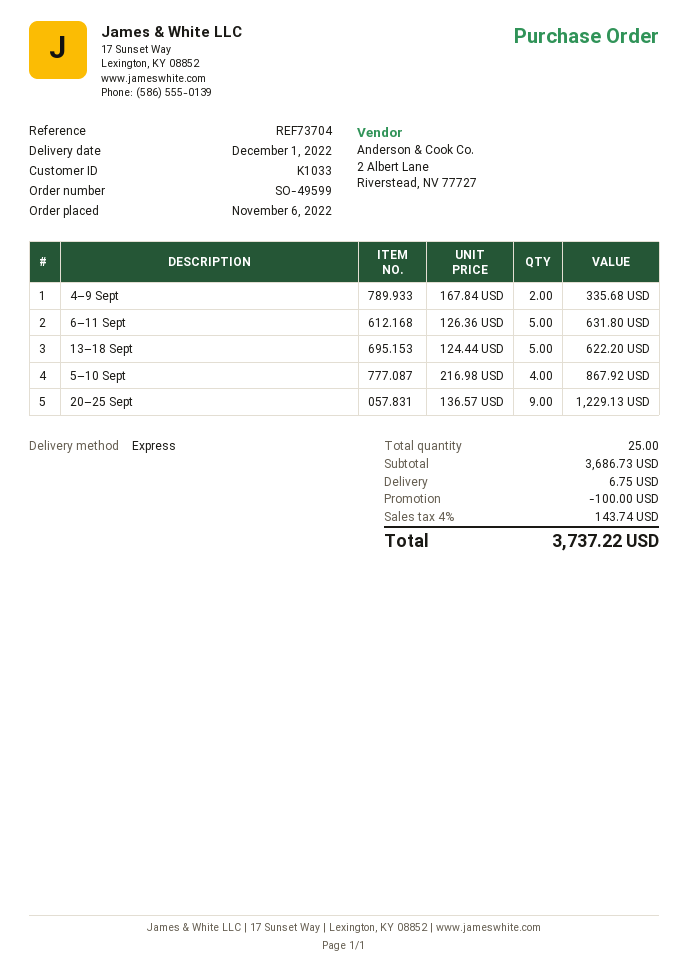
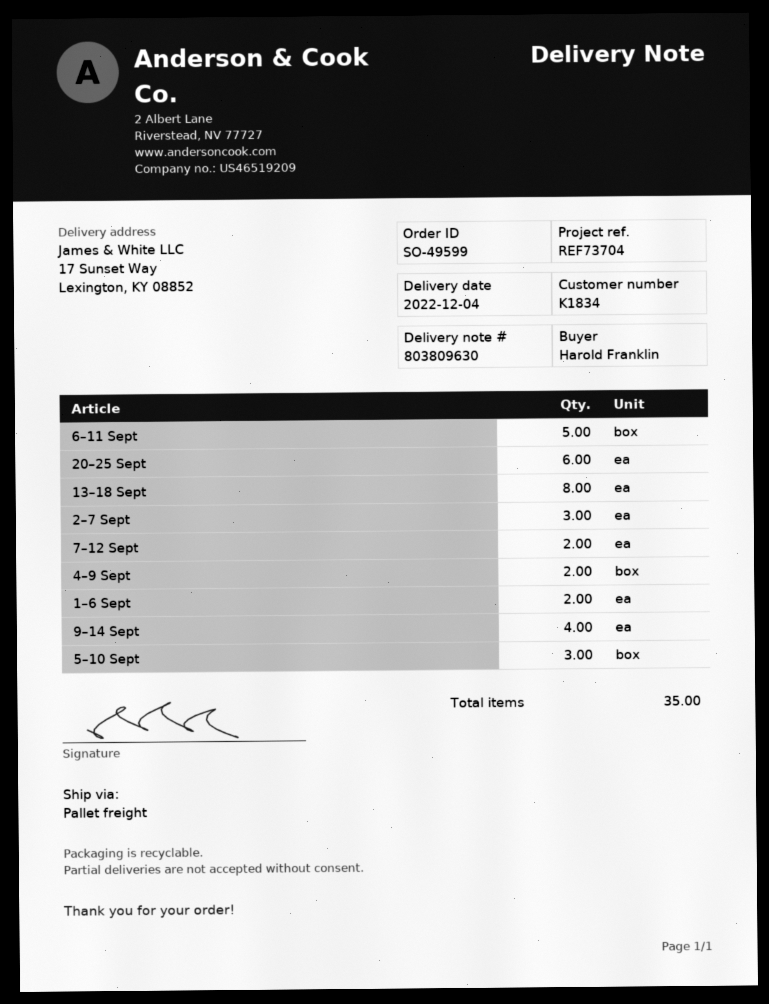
delivery date: 2022-12-01 -> 2022-12-04
customer number: K1033 -> K1834
shipping method: express -> pallet freight
13–18 Sept: 5 -> 8
5–10 Sept: 4 -> 3
20–25 Sept: 9 -> 6
2–7 Sept: none -> 3
7–12 Sept: none -> 2
1–6 Sept: none -> 2
9–14 Sept: none -> 4
total quantity: 25 -> 35

